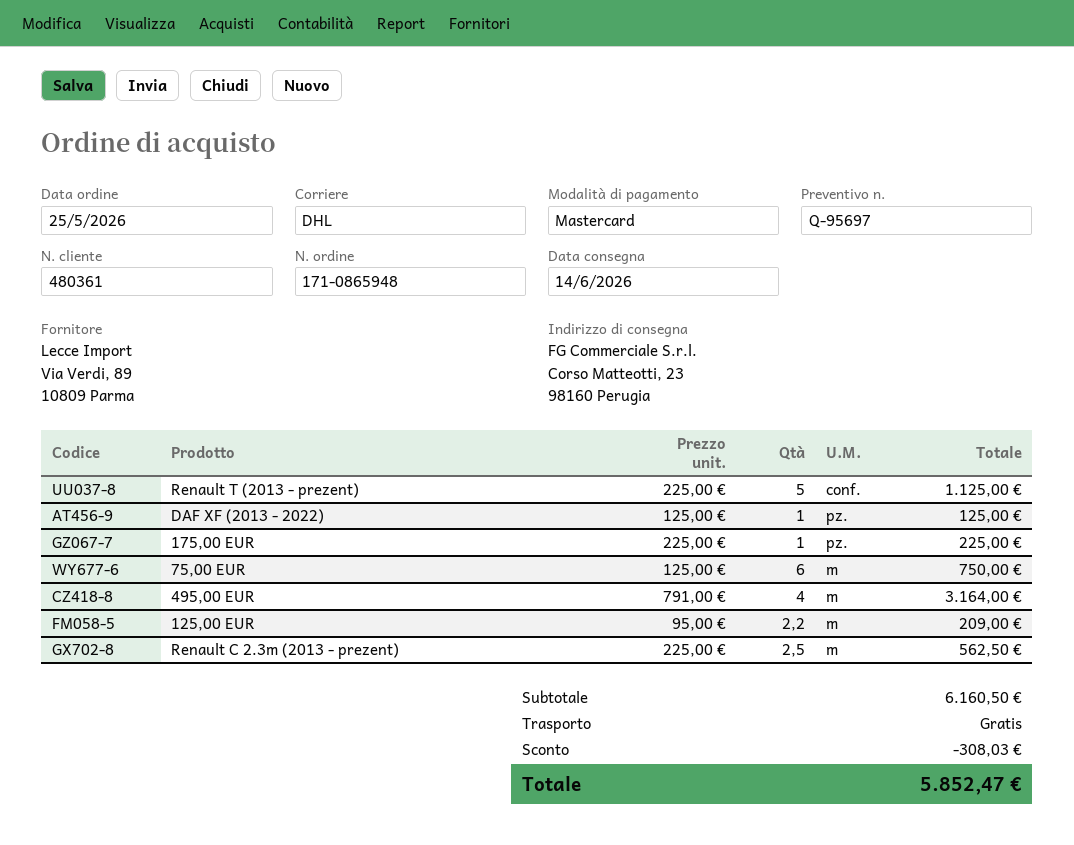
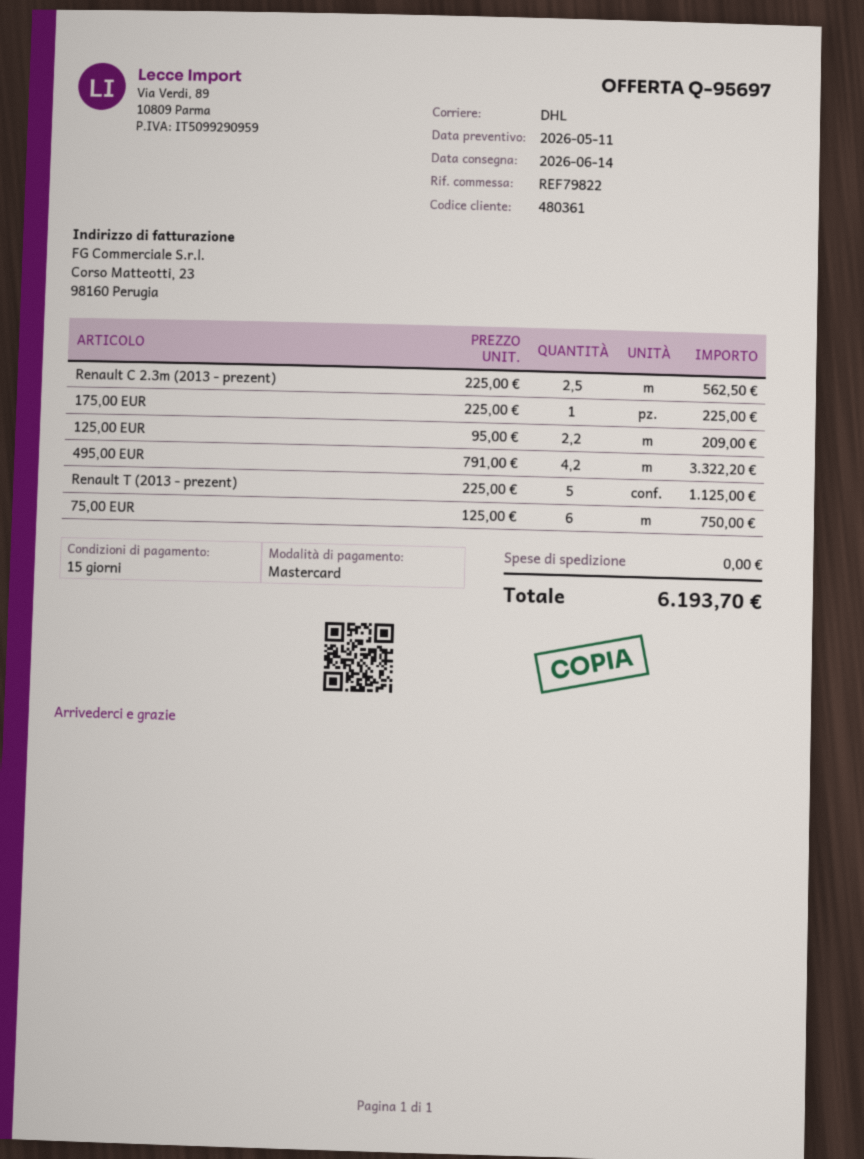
DAF XF (2013 - 2022): 1 x 125.00 = 125.00 -> none
495,00 EUR: 4 x 791.00 = 3164.00 -> 4.2 x 791.00 = 3322.20
discount: 308.03 -> none
total: 5852.47 -> 6193.70

